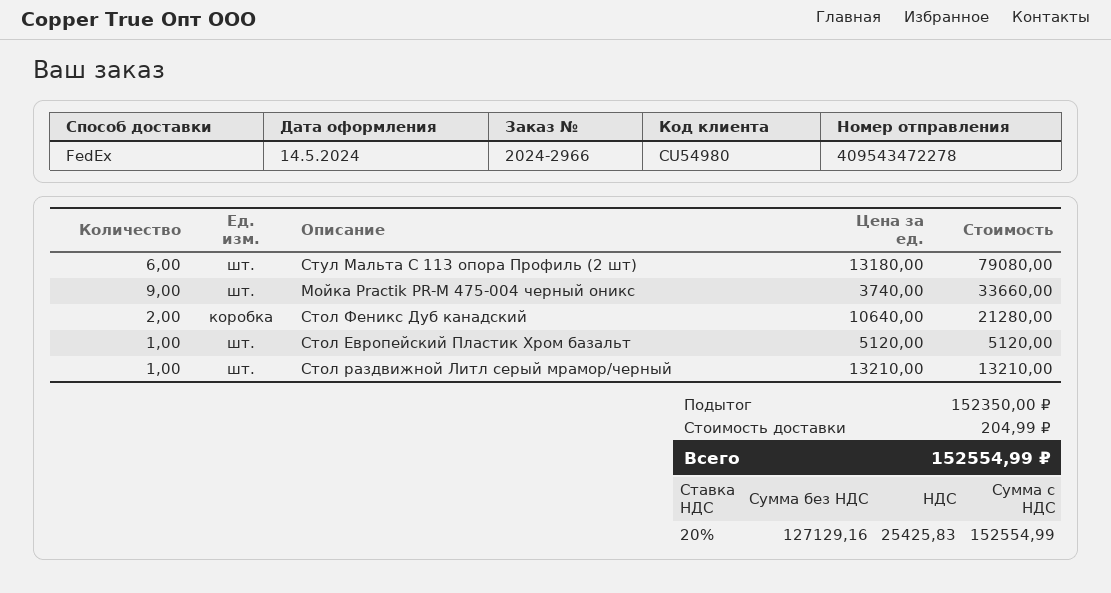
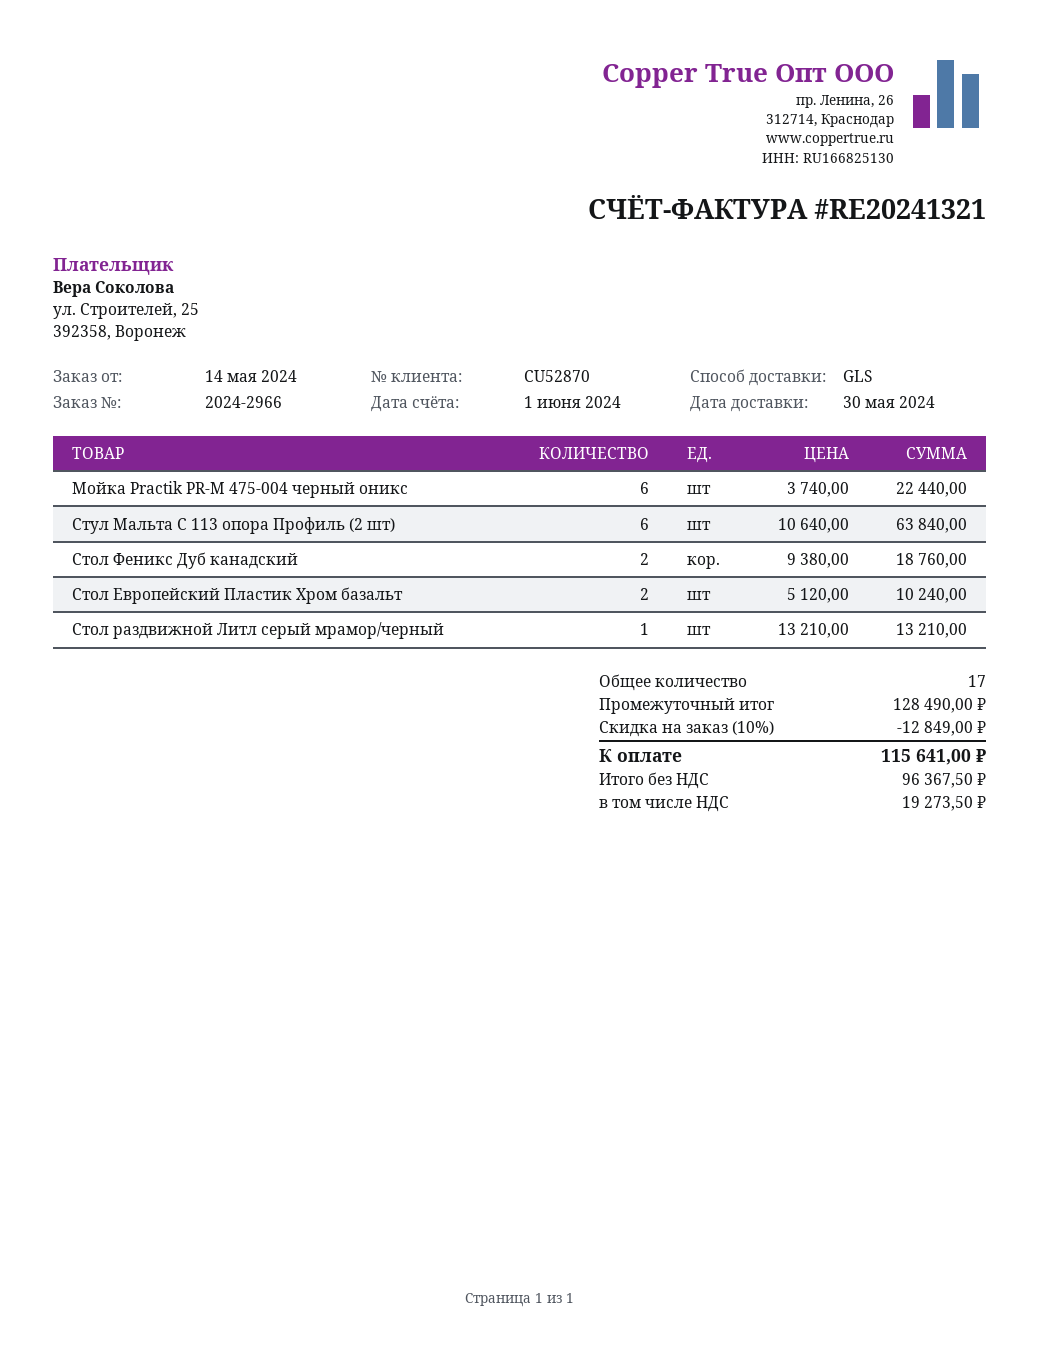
customer number: CU54980 -> CU52870
shipping method: FedEx -> GLS
Стул Мальта С 113 опора Профиль (2 шт): 6 x 13180.00 = 79080.00 -> 6 x 10640.00 = 63840.00
Мойка Practik PR-M 475-004 черный оникс: 9 x 3740.00 = 33660.00 -> 6 x 3740.00 = 22440.00
Стол Феникс Дуб канадский: 2 x 10640.00 = 21280.00 -> 2 x 9380.00 = 18760.00
Стол Европейский Пластик Хром базальт: 1 x 5120.00 = 5120.00 -> 2 x 5120.00 = 10240.00
subtotal: 152350.00 -> 128490.00
discount: none -> 10% = 12849.00
shipping: 204.99 -> none
net: 127129.16 -> 96367.50
tax: 25425.83 -> 19273.50
total: 152554.99 -> 115641.00

